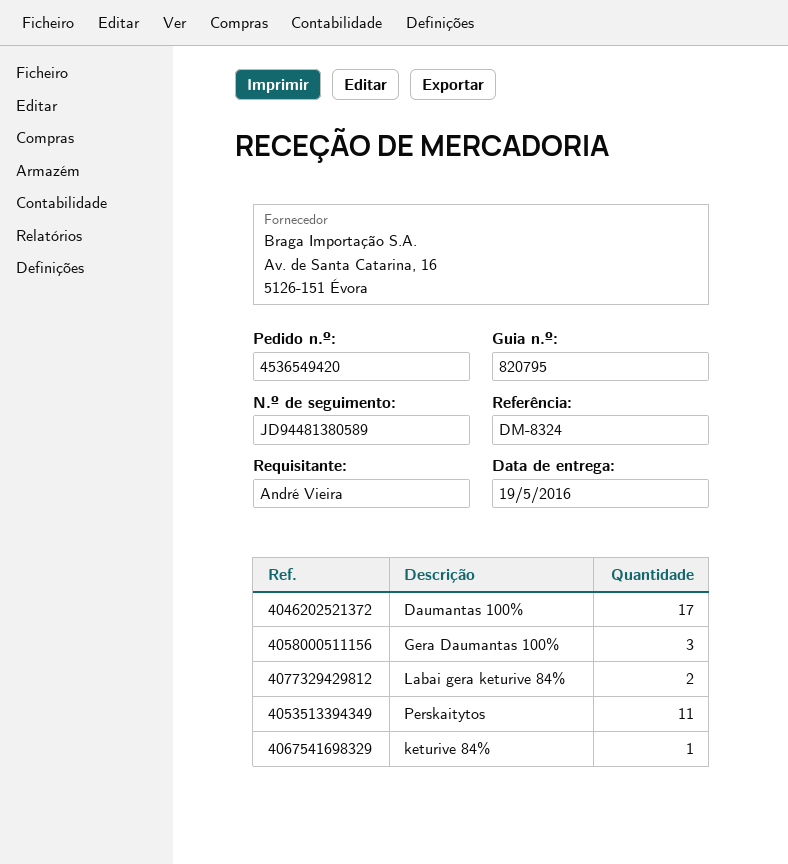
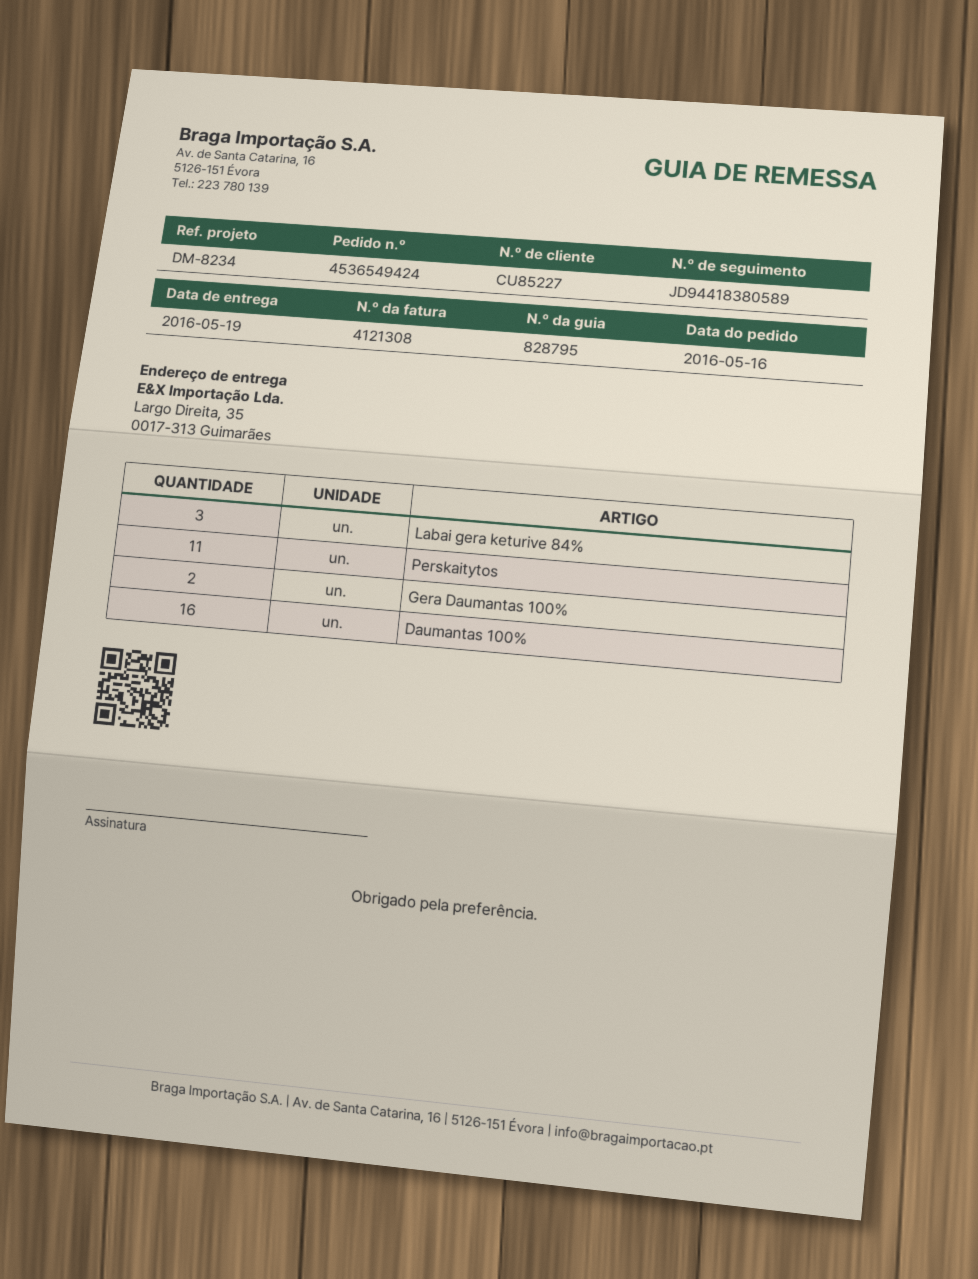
order number: 4536549420 -> 4536549424
delivery note number: 820795 -> 828795
reference: DM-8324 -> DM-8234
tracking number: JD94481380589 -> JD94418380589
Daumantas 100%: 17 -> 16
Gera Daumantas 100%: 3 -> 2
Labai gera keturive 84%: 2 -> 3
keturive 84%: 1 -> none

